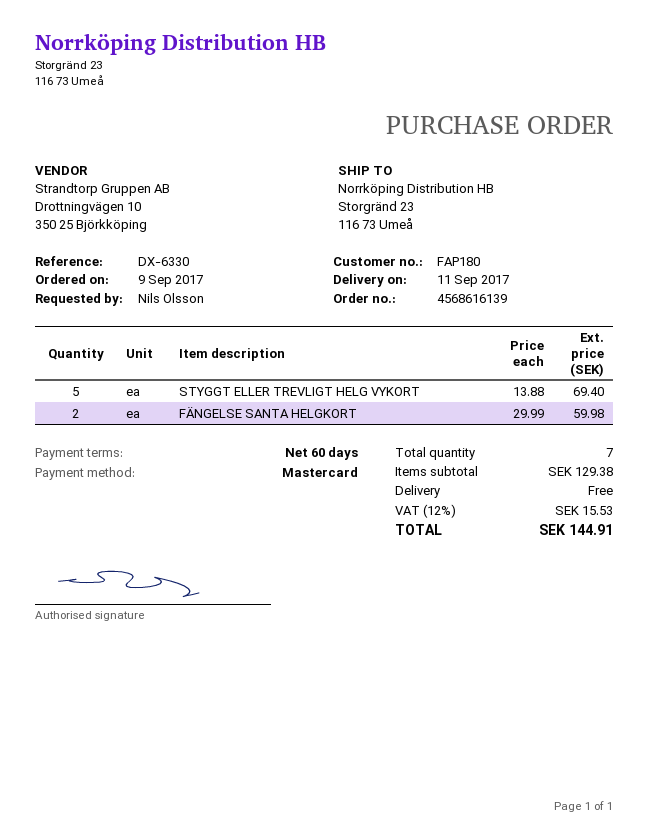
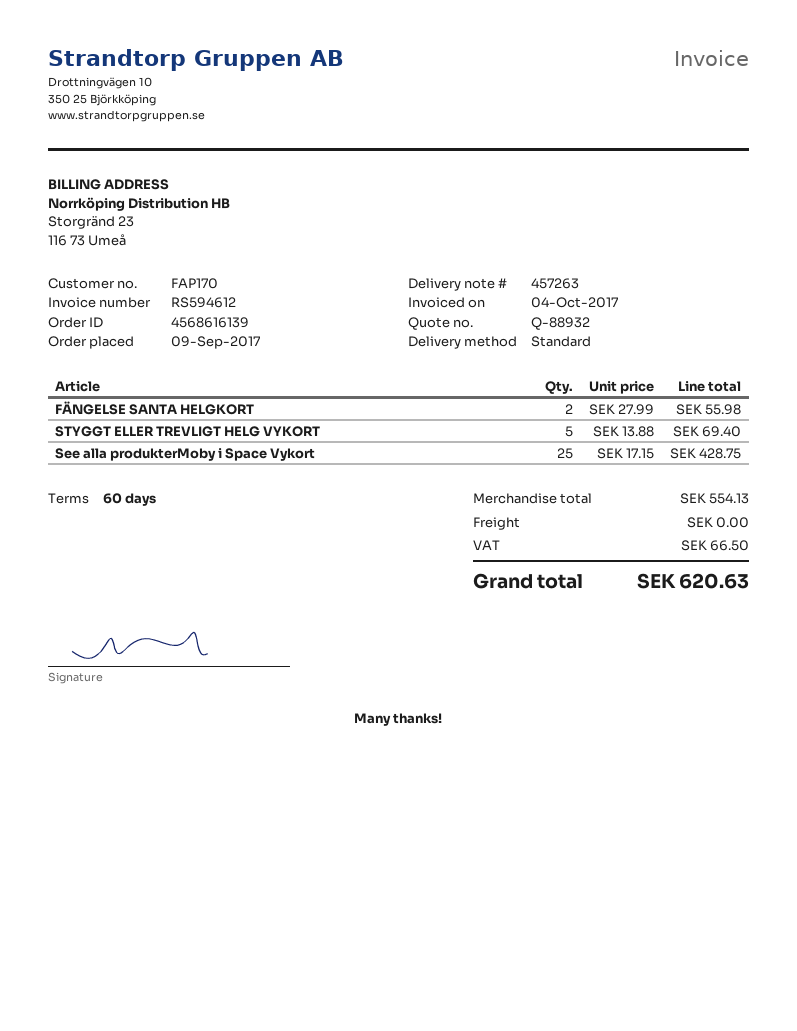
customer number: FAP180 -> FAP170
FÄNGELSE SANTA HELGKORT: 2 x 29.99 = 59.98 -> 2 x 27.99 = 55.98
See alla produkterMoby i Space Vykort: none -> 25 x 17.15 = 428.75
subtotal: 129.38 -> 554.13
tax: 15.53 -> 66.50
total: 144.91 -> 620.63

